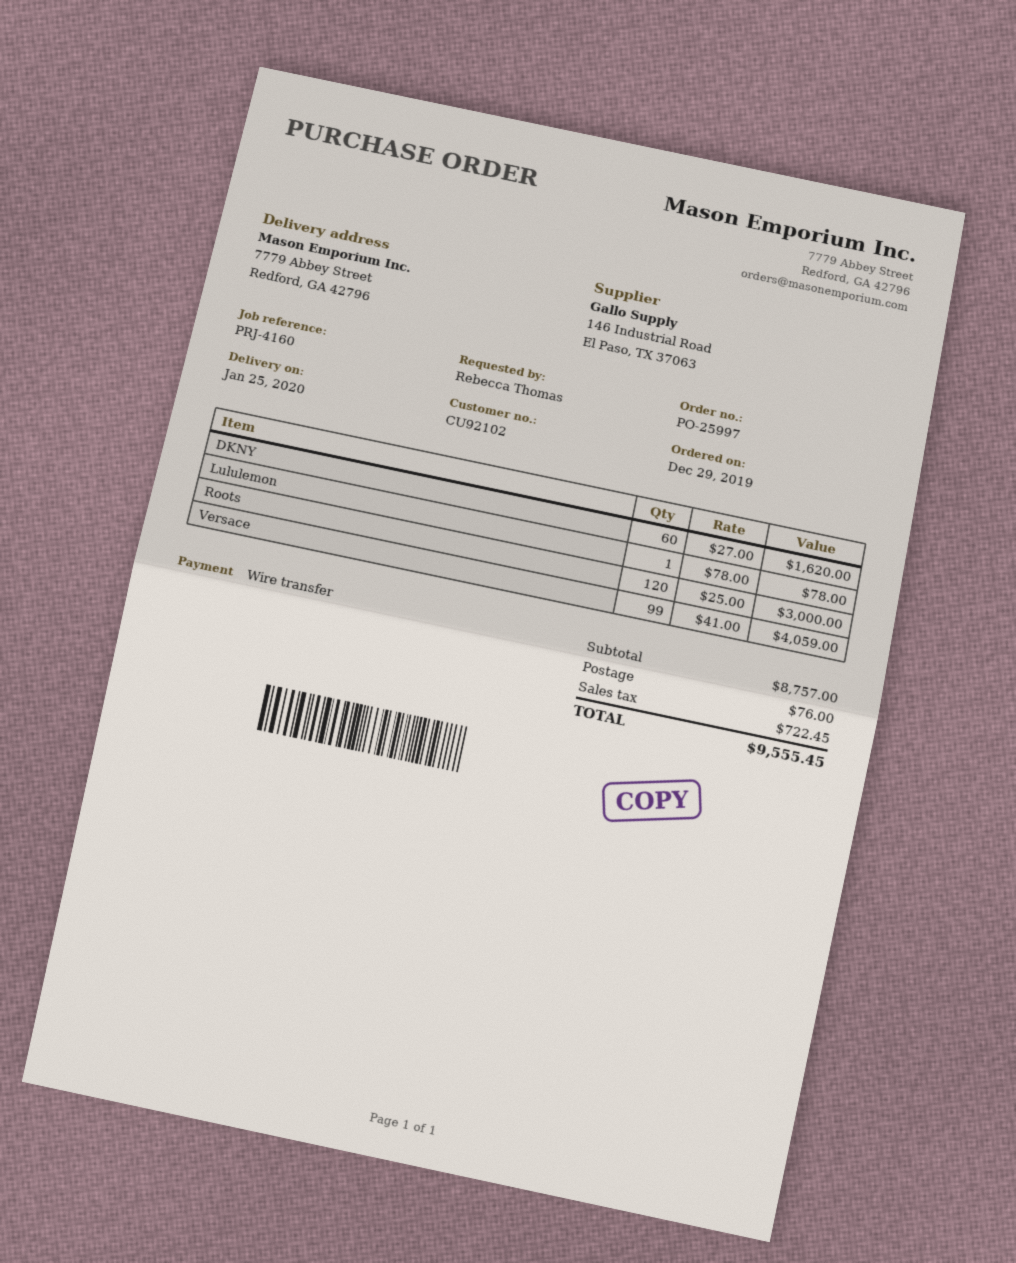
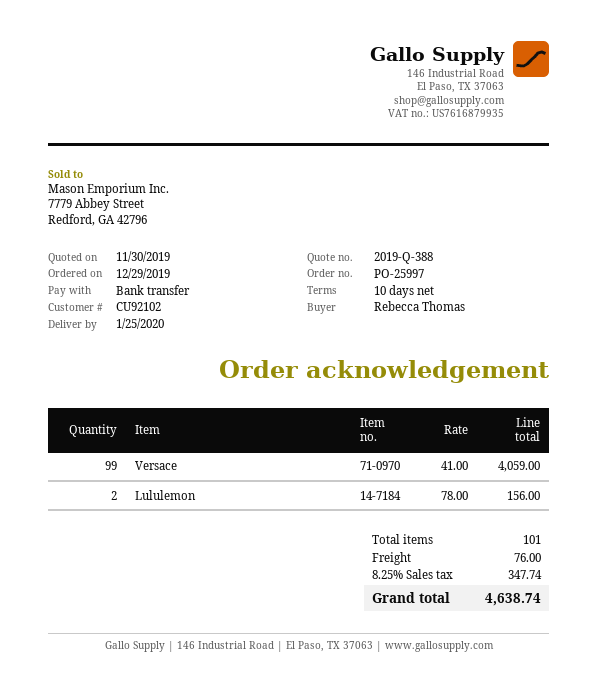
DKNY: 60 x 27.00 = 1620.00 -> none
Lululemon: 1 x 78.00 = 78.00 -> 2 x 78.00 = 156.00
Roots: 120 x 25.00 = 3000.00 -> none
tax: 722.45 -> 347.74
total: 9555.45 -> 4638.74

